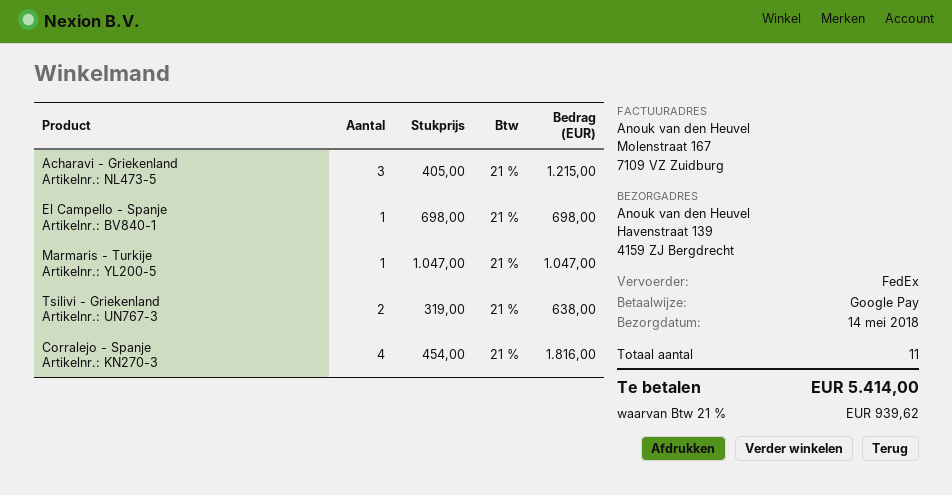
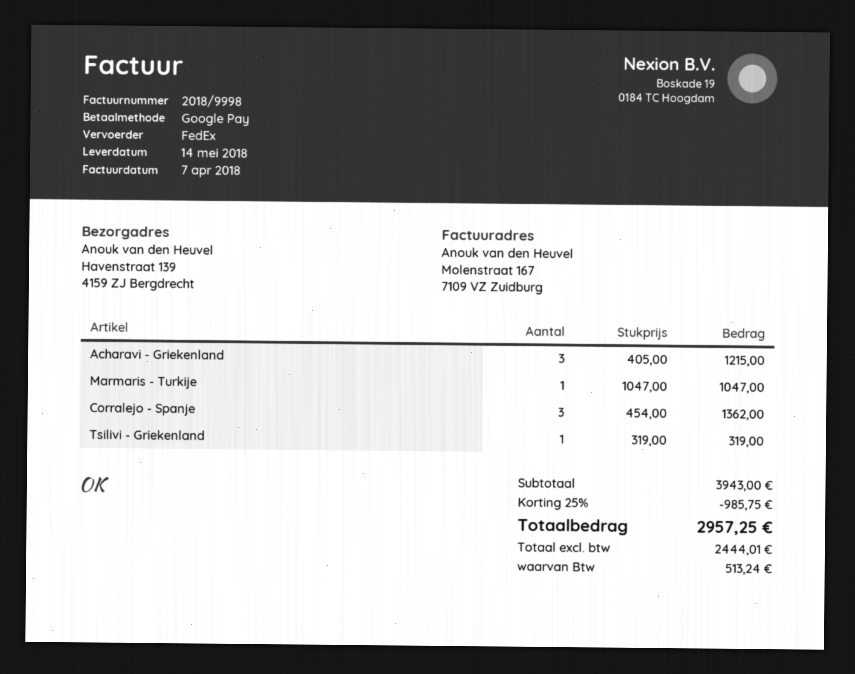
El Campello - Spanje: 1 x 698.00 = 698.00 -> none
Tsilivi - Griekenland: 2 x 319.00 = 638.00 -> 1 x 319.00 = 319.00
Corralejo - Spanje: 4 x 454.00 = 1816.00 -> 3 x 454.00 = 1362.00
discount: none -> 25% = 985.75
tax: 939.62 -> 513.24
total: 5414.00 -> 2957.25

